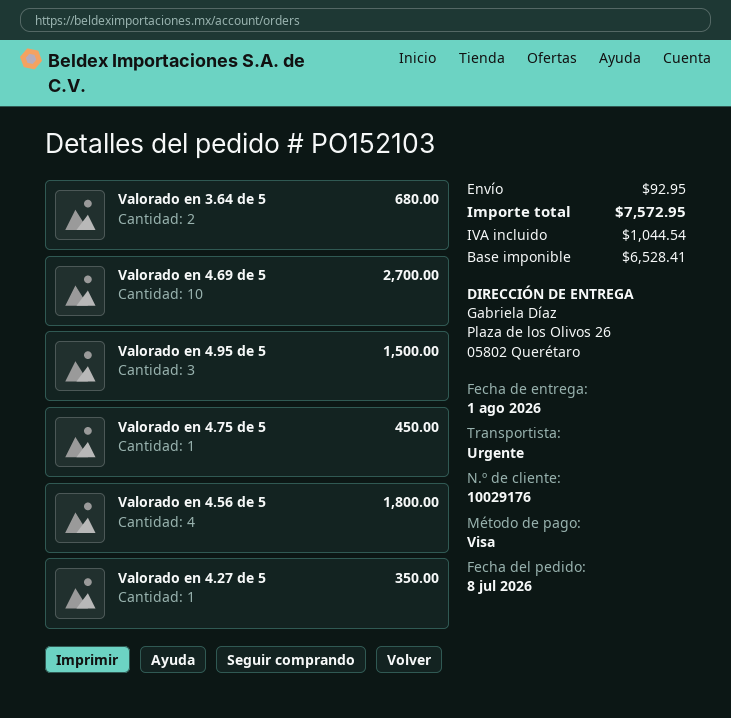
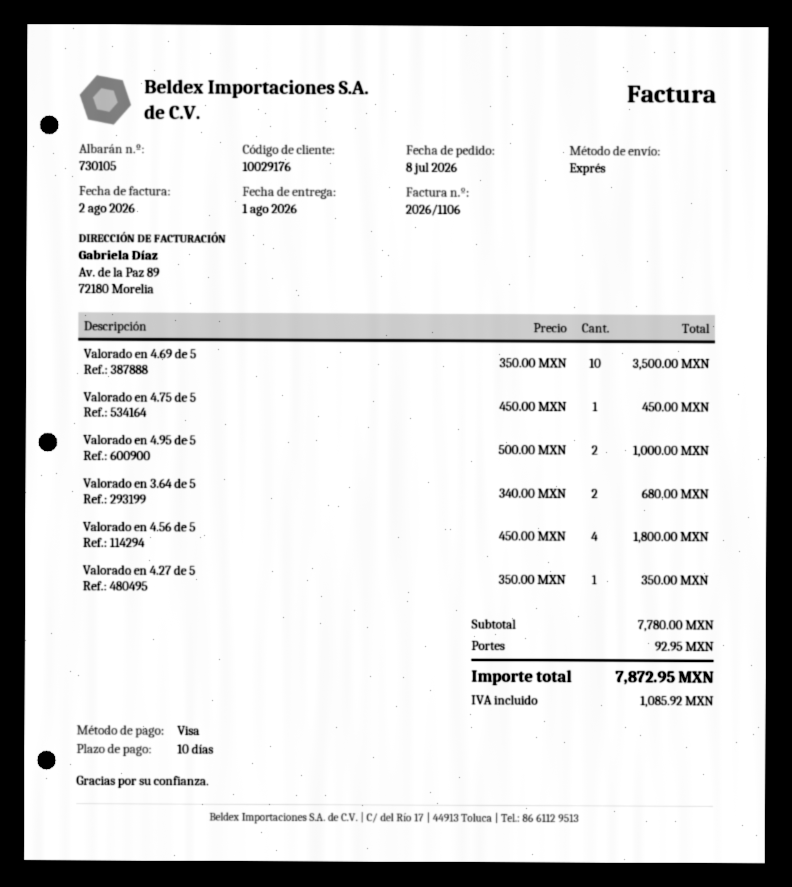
Valorado en 4.69 de 5: 10 for 2700.00 -> 10 for 3500.00
Valorado en 4.95 de 5: 3 for 1500.00 -> 2 for 1000.00
tax: 1044.54 -> 1085.92
total: 7572.95 -> 7872.95

